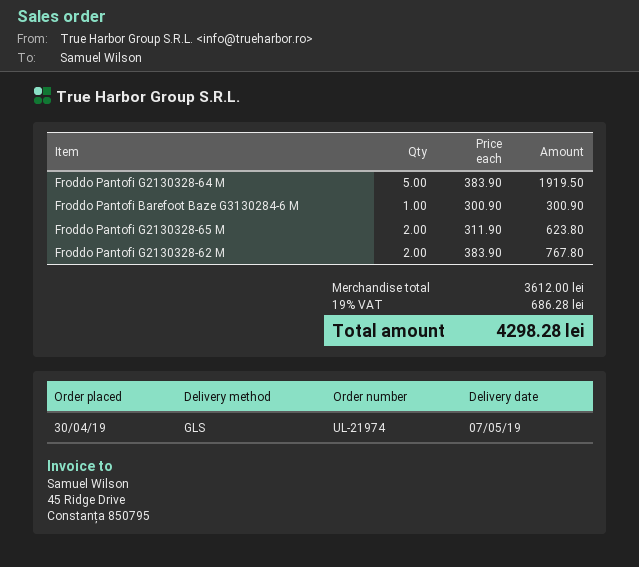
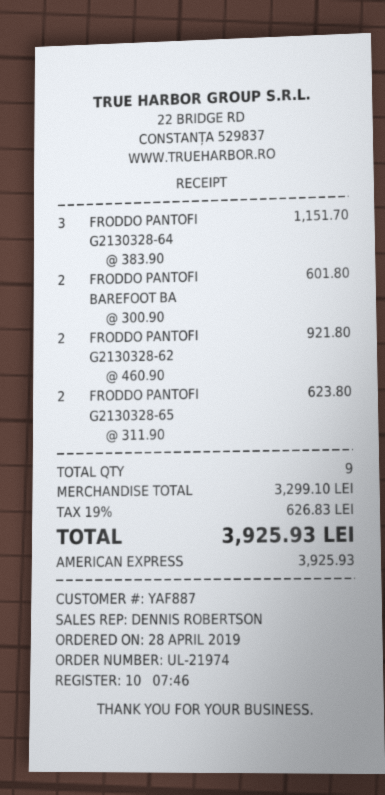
order date: 2019-04-30 -> 2019-04-28
Froddo Pantofi G2130328-64 M: 5 x 383.90 = 1919.50 -> 3 x 383.90 = 1151.70
Froddo Pantofi Barefoot Baze G3130284-6 M: 1 x 300.90 = 300.90 -> 2 x 300.90 = 601.80
Froddo Pantofi G2130328-62 M: 2 x 383.90 = 767.80 -> 2 x 460.90 = 921.80
subtotal: 3612.00 -> 3299.10
tax: 19% = 686.28 -> 19% = 626.83
total: 4298.28 -> 3925.93

